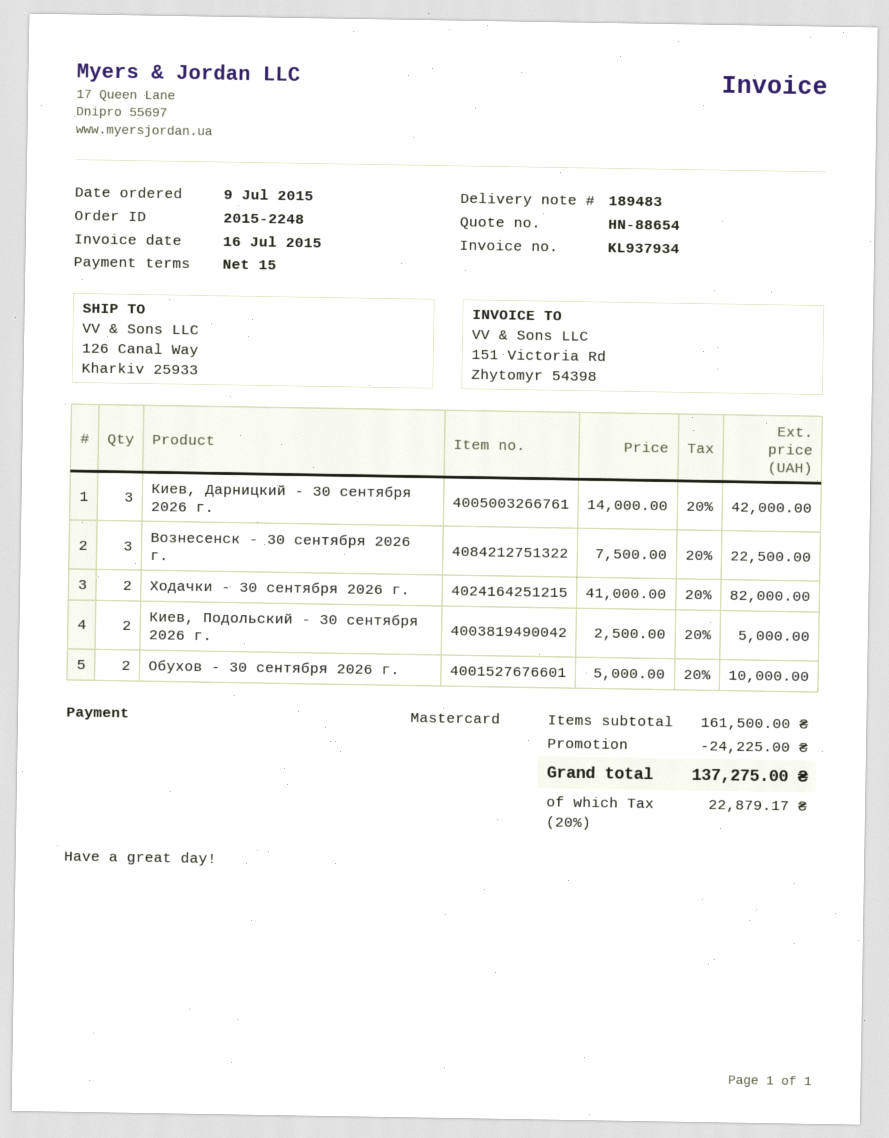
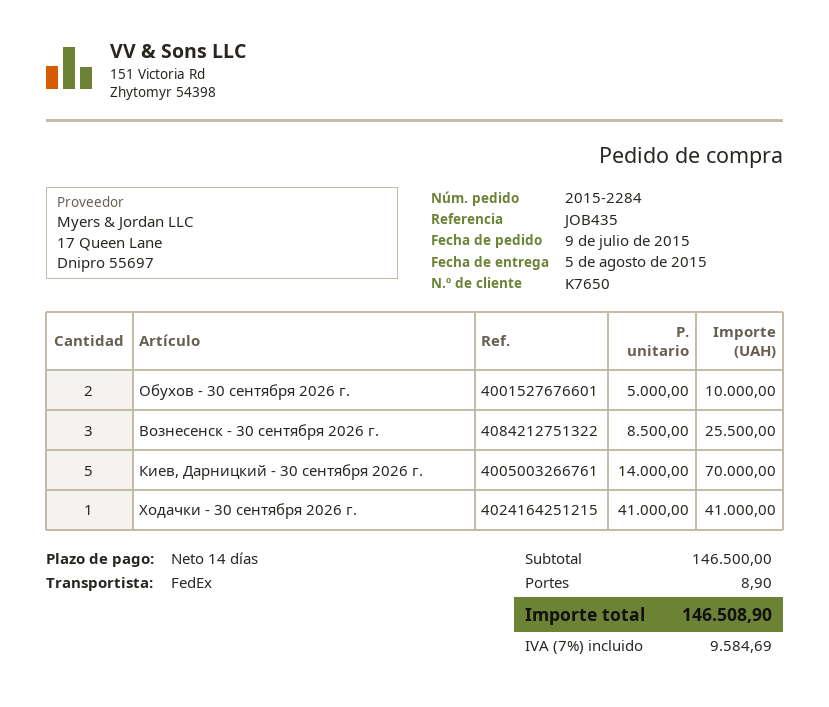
order number: 2015-2248 -> 2015-2284
payment terms: 15 days -> 14 days
Киев, Дарницкий - 30 сентября 2026 г.: 3 x 14000.00 = 42000.00 -> 5 x 14000.00 = 70000.00
Вознесенск - 30 сентября 2026 г.: 3 x 7500.00 = 22500.00 -> 3 x 8500.00 = 25500.00
Ходачки - 30 сентября 2026 г.: 2 x 41000.00 = 82000.00 -> 1 x 41000.00 = 41000.00
Киев, Подольский - 30 сентября 2026 г.: 2 x 2500.00 = 5000.00 -> none
subtotal: 161500.00 -> 146500.00
discount: 24225.00 -> none
shipping: none -> 8.90
tax: 20% = 22879.17 -> 7% = 9584.69
total: 137275.00 -> 146508.90

